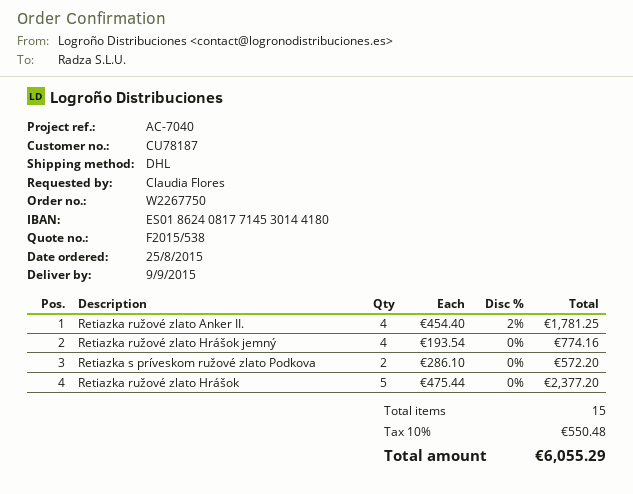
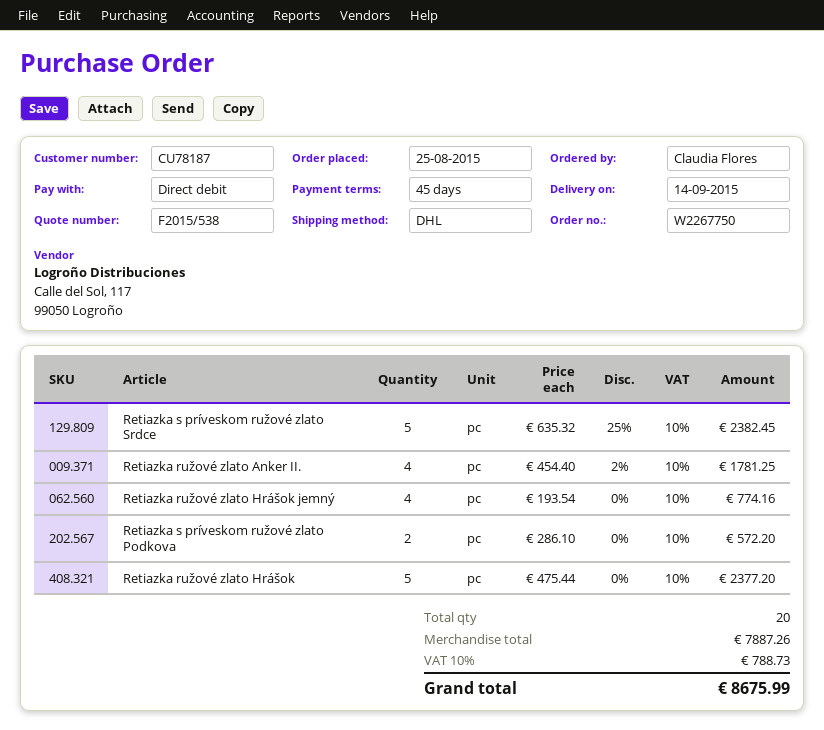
delivery date: 2015-09-09 -> 2015-09-14
Retiazka s príveskom ružové zlato Srdce: none -> 5 x 635.32 - 25% = 2382.45
total quantity: 15 -> 20
tax: 10% = 550.48 -> 10% = 788.73
total: 6055.29 -> 8675.99

